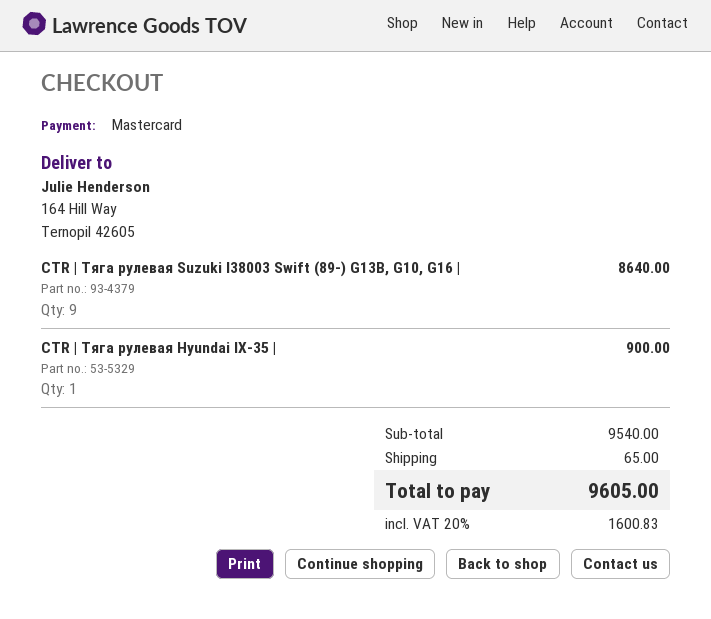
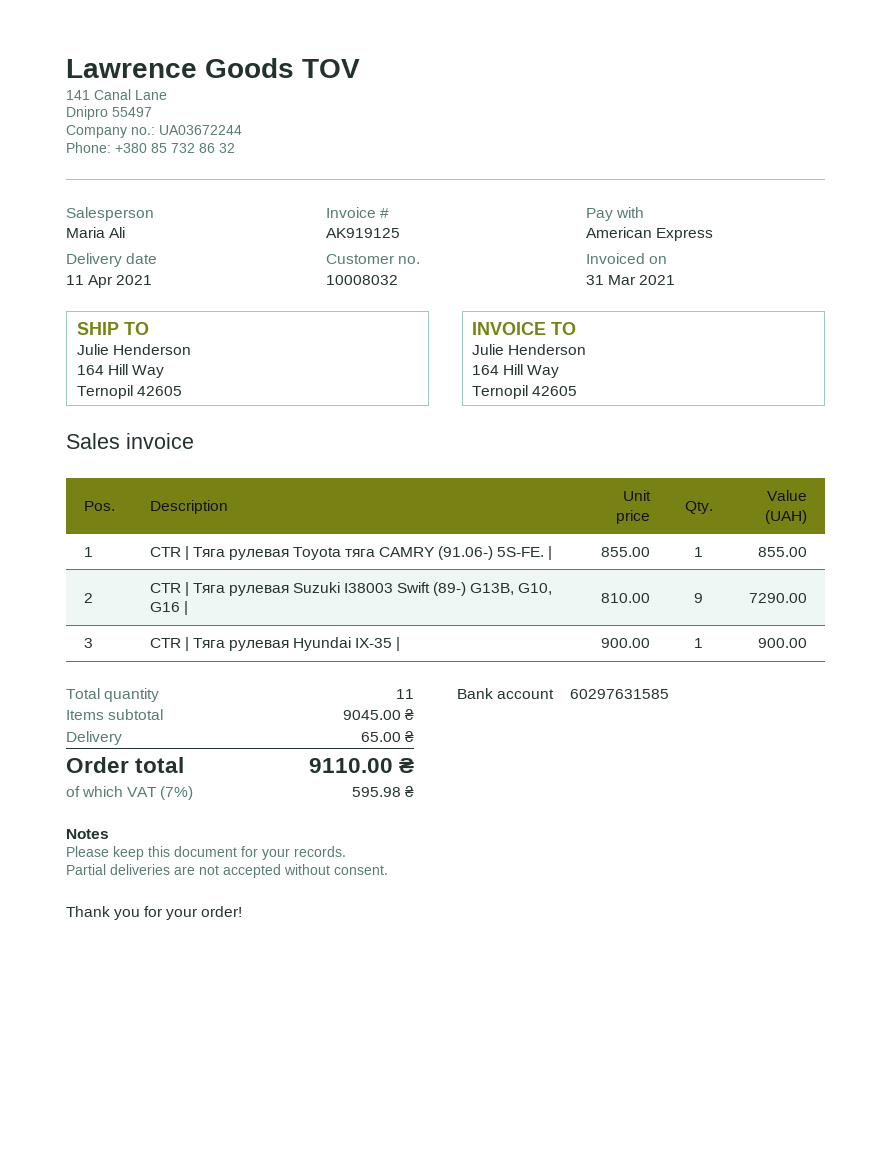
payment method: Mastercard -> American Express
CTR | Тяга рулевая Suzuki I38003 Swift (89-) G13B, G10, G16 |: 9 for 8640.00 -> 9 for 7290.00
CTR | Тяга рулевая Toyota тяга CAMRY (91.06-) 5S-FE. |: none -> 1 for 855.00
subtotal: 9540.00 -> 9045.00
tax: 20% = 1600.83 -> 7% = 595.98
total: 9605.00 -> 9110.00

